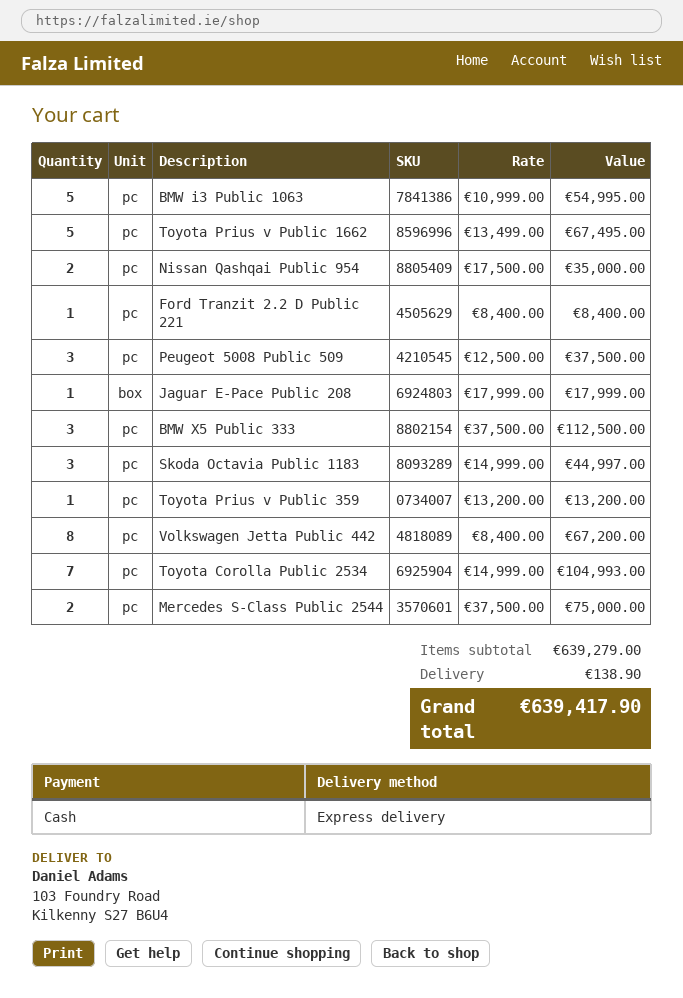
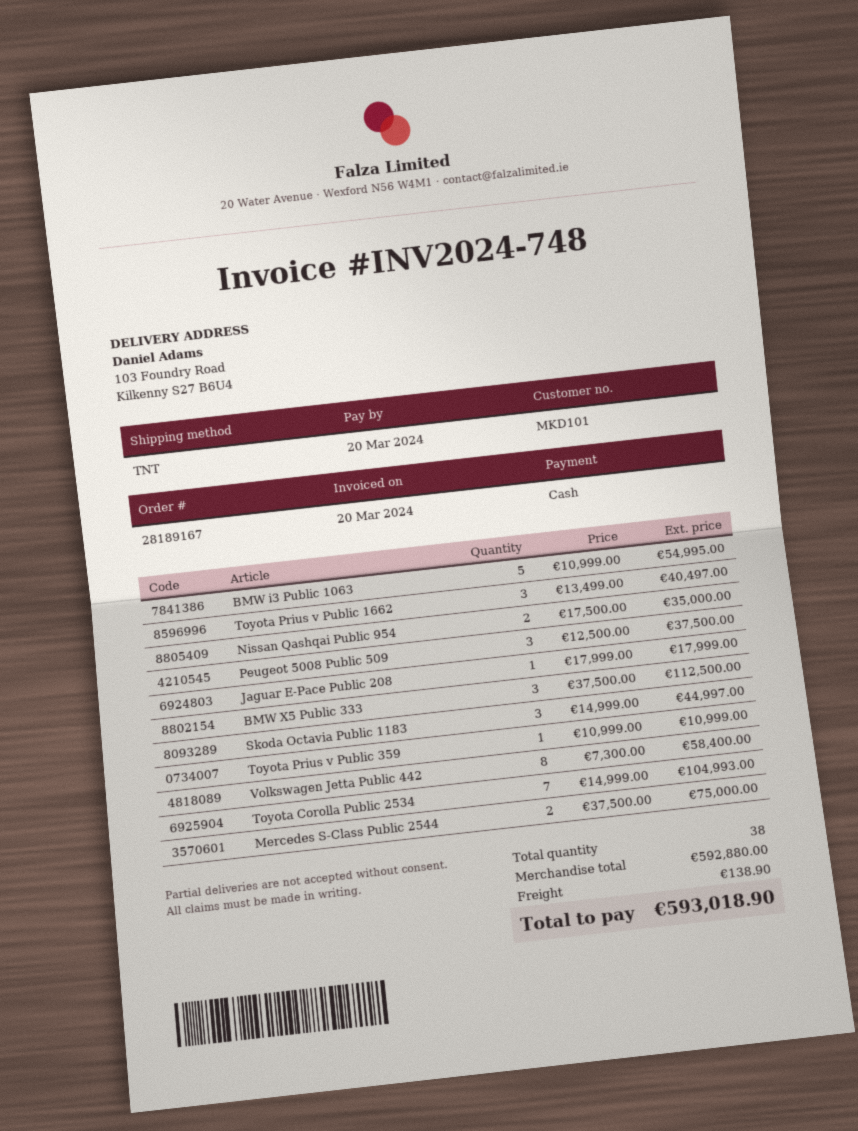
shipping method: express -> TNT
Toyota Prius v Public 1662: 5 x 13499.00 = 67495.00 -> 3 x 13499.00 = 40497.00
Ford Tranzit 2.2 D Public 221: 1 x 8400.00 = 8400.00 -> none
Toyota Prius v Public 359: 1 x 13200.00 = 13200.00 -> 1 x 10999.00 = 10999.00
Volkswagen Jetta Public 442: 8 x 8400.00 = 67200.00 -> 8 x 7300.00 = 58400.00
subtotal: 639279.00 -> 592880.00
total: 639417.90 -> 593018.90

